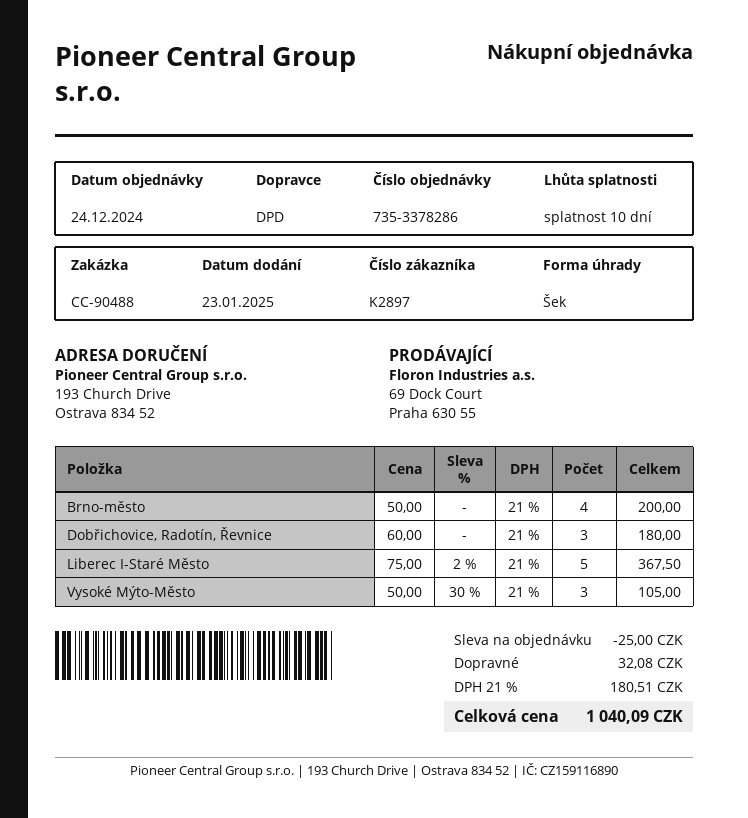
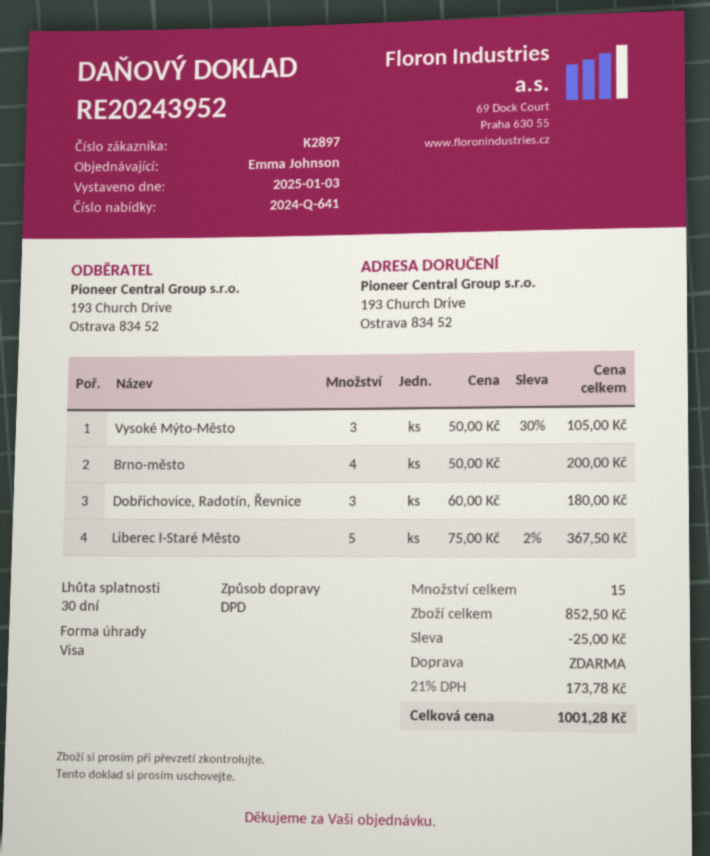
payment terms: 10 days -> 30 days
payment method: cheque -> Visa
shipping: 32.08 -> 0.00
tax: 21% = 180.51 -> 21% = 173.78
total: 1040.09 -> 1001.28

